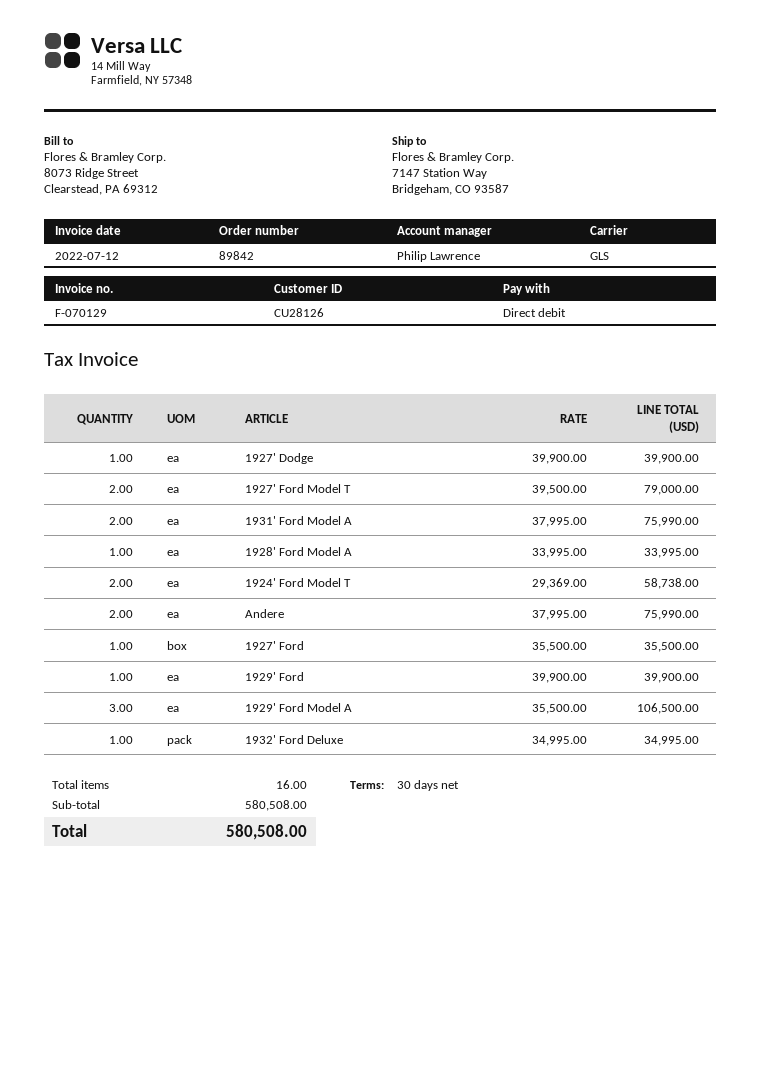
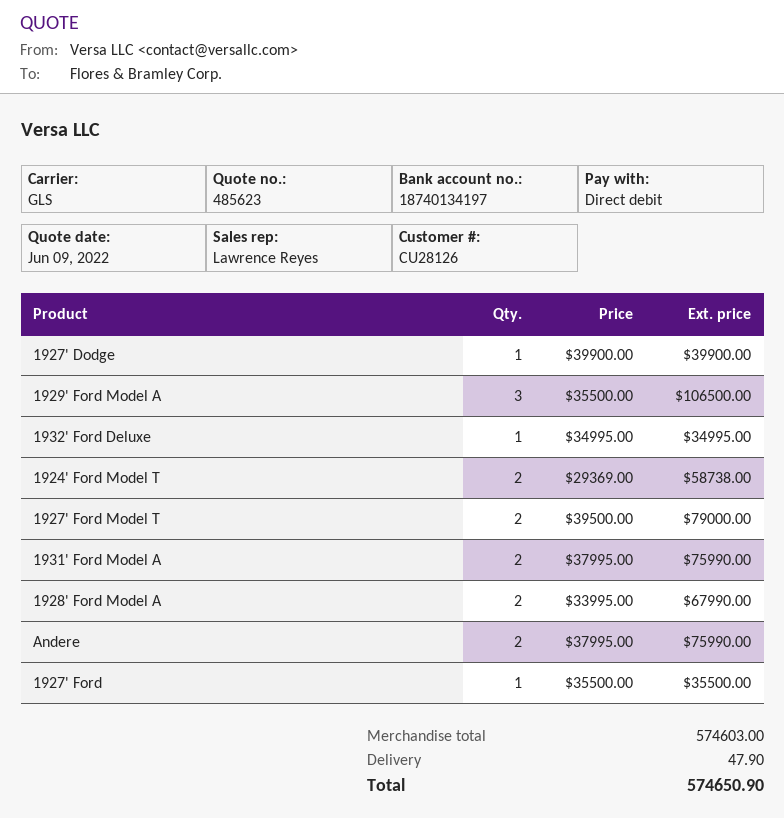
sales rep: Philip Lawrence -> Lawrence Reyes
1928' Ford Model A: 1 x 33995.00 = 33995.00 -> 2 x 33995.00 = 67990.00
1929' Ford: 1 x 39900.00 = 39900.00 -> none
subtotal: 580508.00 -> 574603.00
shipping: none -> 47.90
total: 580508.00 -> 574650.90

